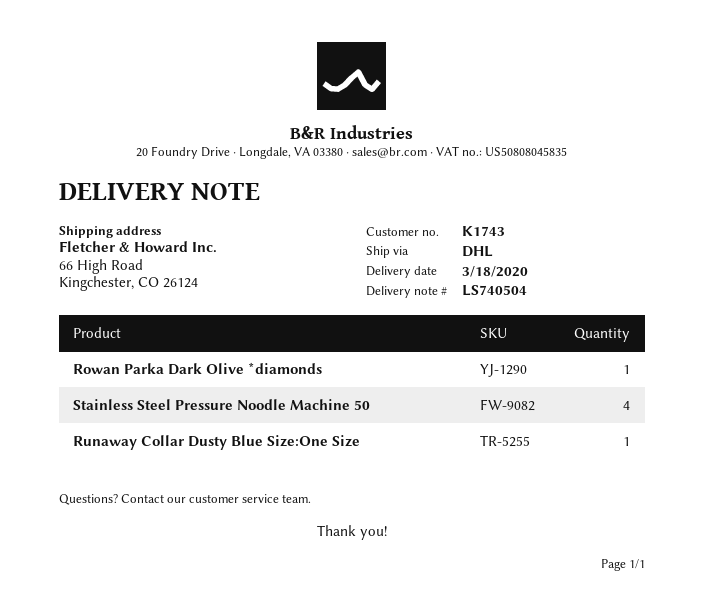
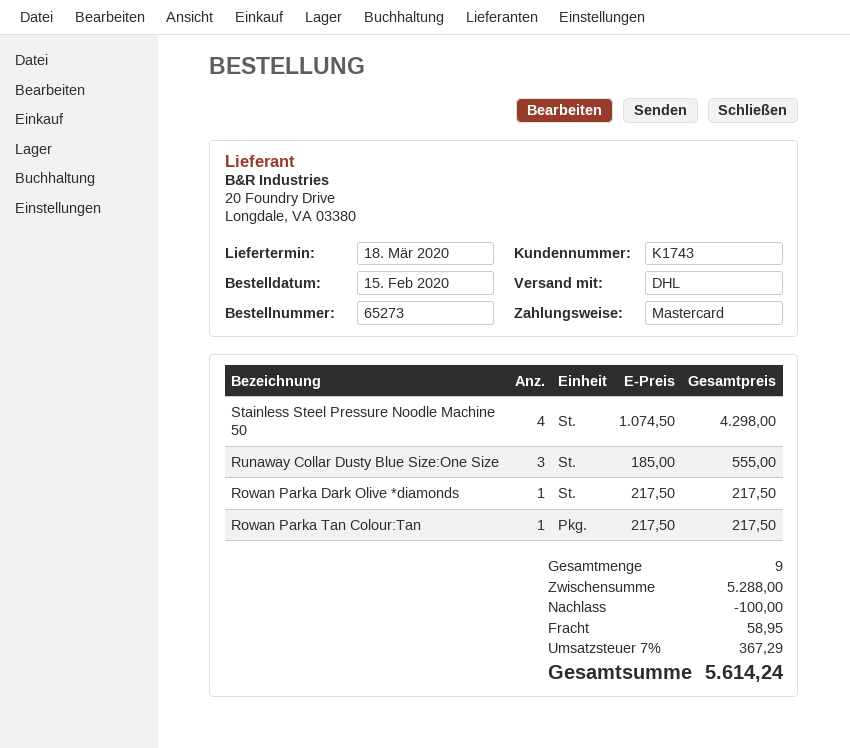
Runaway Collar Dusty Blue Size:One Size: 1 -> 3
Rowan Parka Tan Colour:Tan: none -> 1

